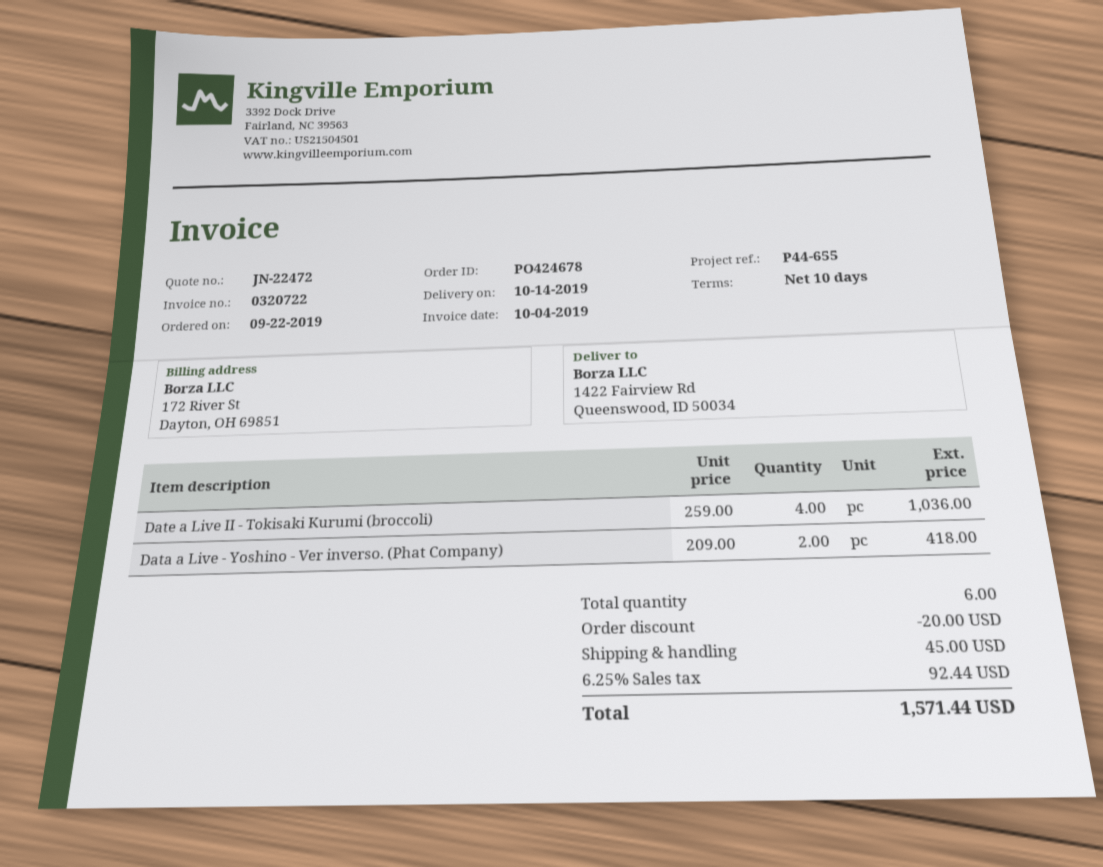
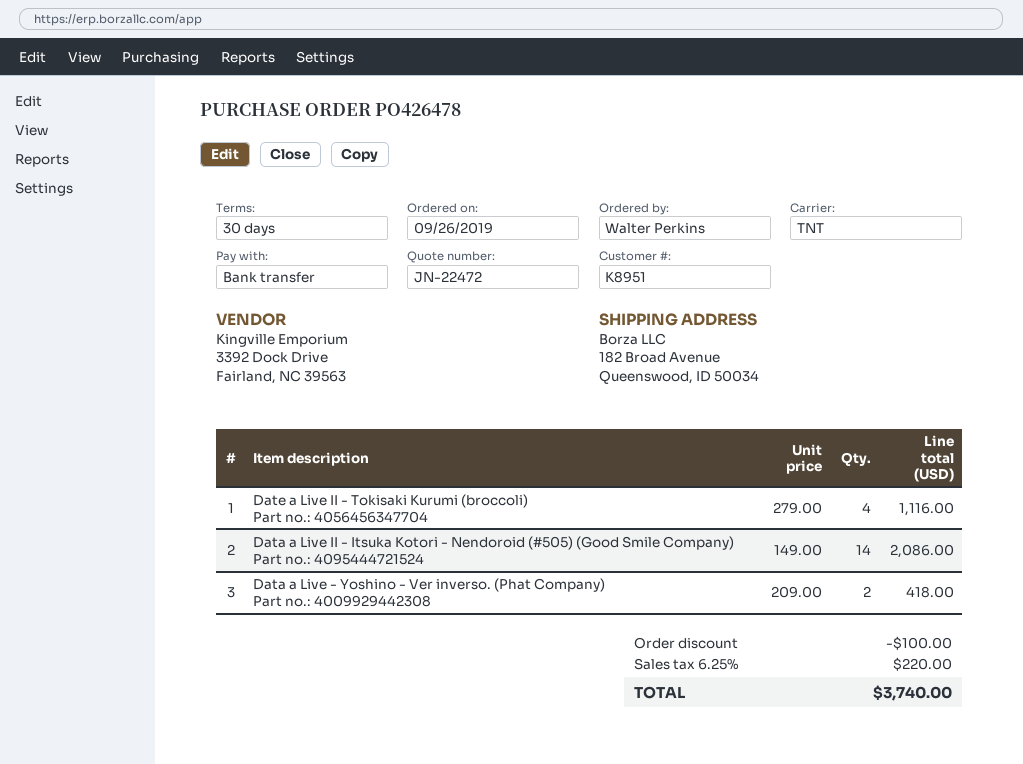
order number: PO424678 -> PO426478
order date: 2019-09-22 -> 2019-09-26
payment terms: 10 days -> 30 days
ship to: 1422 Fairview Rd, Queenswood, ID 50034 -> 182 Broad Avenue, Queenswood, ID 50034
Date a Live II - Tokisaki Kurumi (broccoli): 4 x 259.00 = 1036.00 -> 4 x 279.00 = 1116.00
Data a Live II - Itsuka Kotori - Nendoroid (#505) (Good Smile Company): none -> 14 x 149.00 = 2086.00
discount: 20.00 -> 100.00
shipping: 45.00 -> none
tax: 6.25% = 92.44 -> 6.25% = 220.00
total: 1571.44 -> 3740.00

